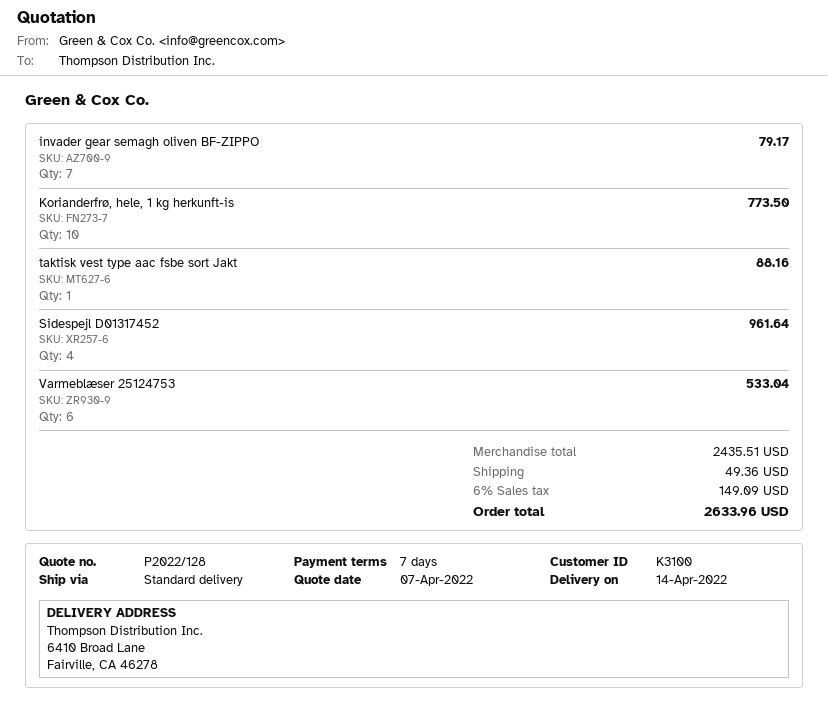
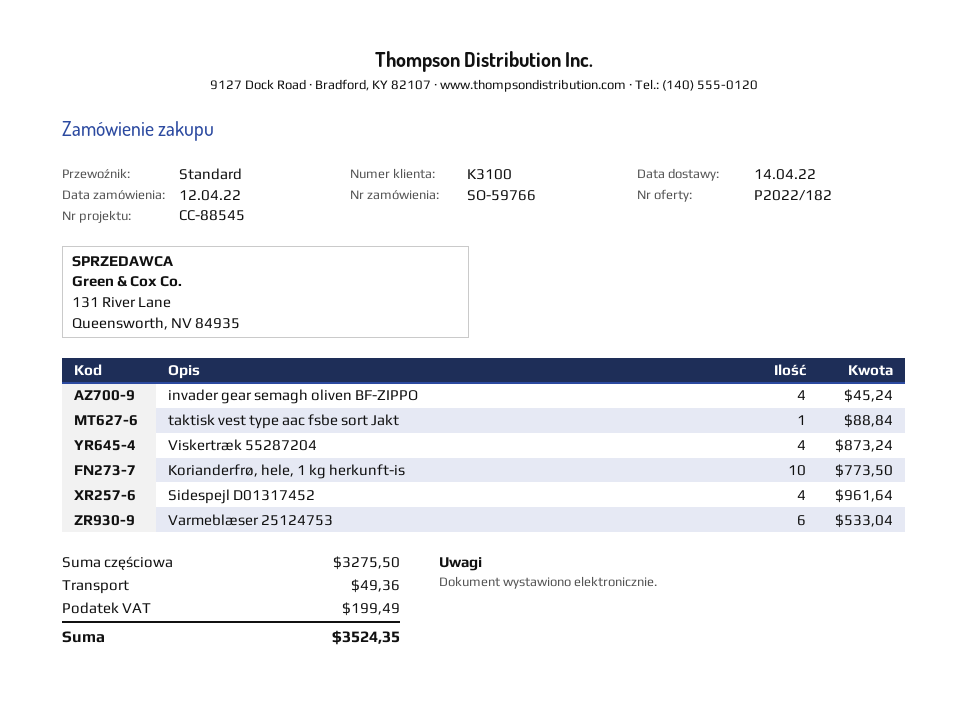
quote number: P2022/128 -> P2022/182
invader gear semagh oliven BF-ZIPPO: 7 for 79.17 -> 4 for 45.24
taktisk vest type aac fsbe sort Jakt: 1 for 88.16 -> 1 for 88.84
Viskertræk 55287204: none -> 4 for 873.24
subtotal: 2435.51 -> 3275.50
tax: 149.09 -> 199.49
total: 2633.96 -> 3524.35

